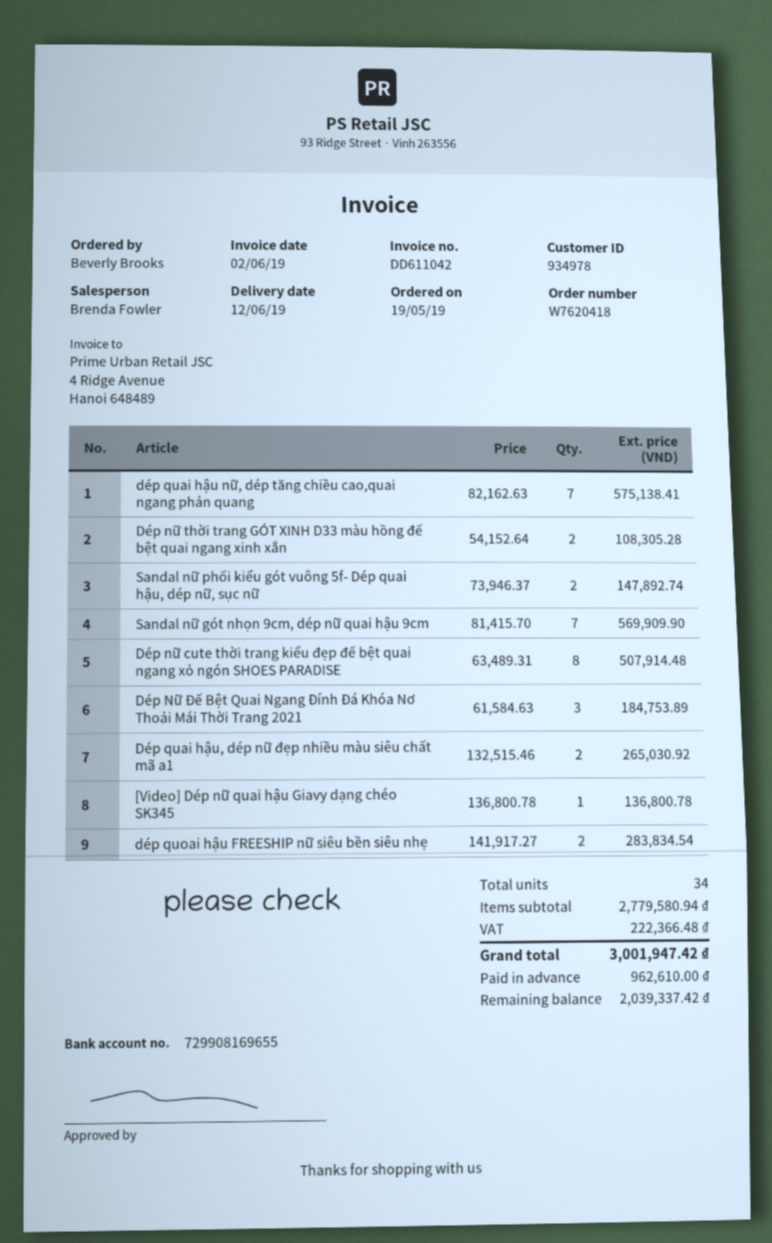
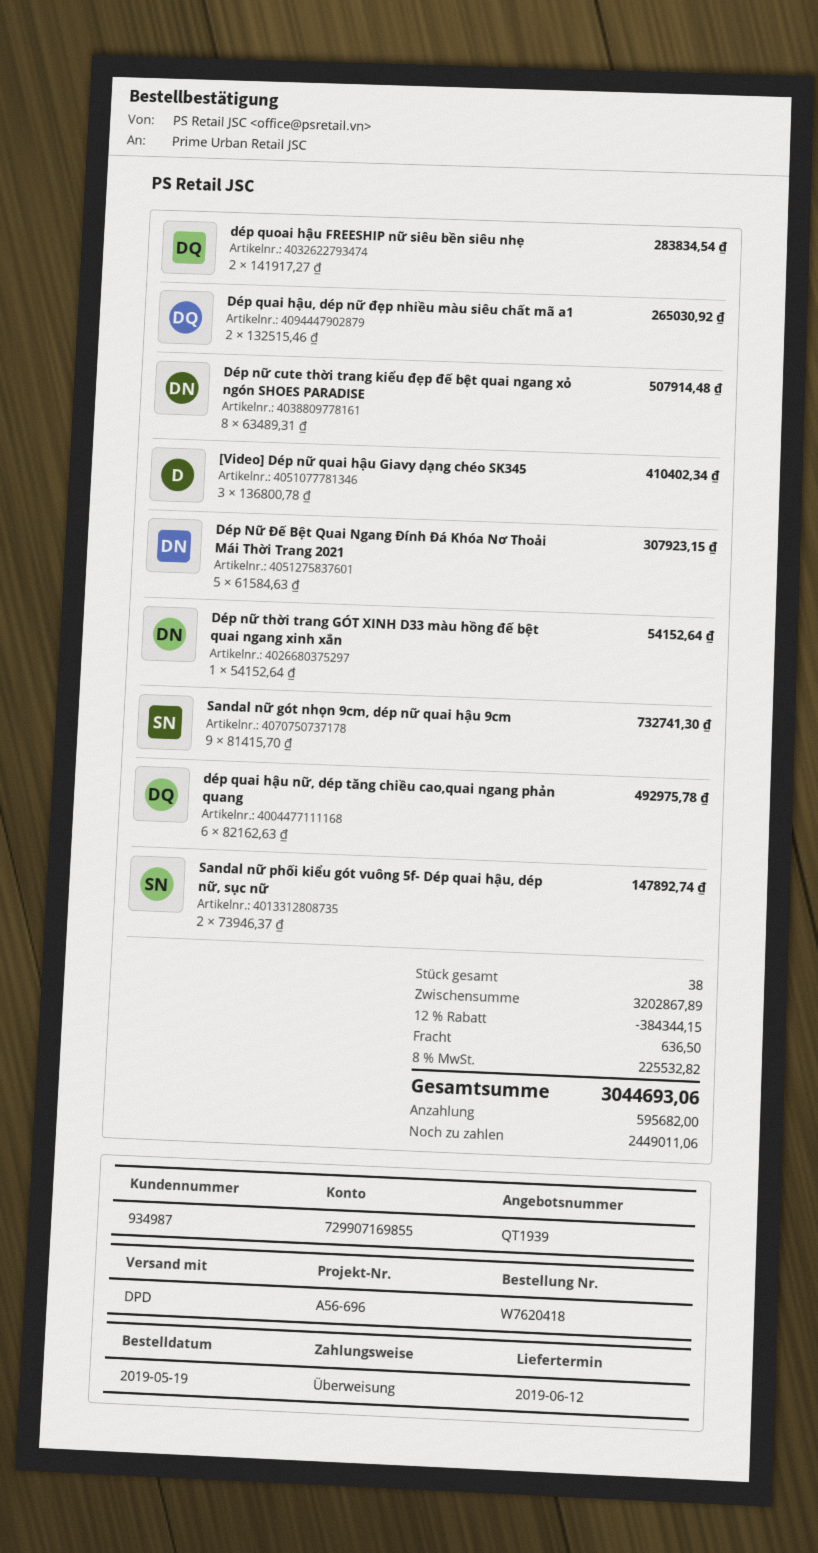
customer number: 934978 -> 934987
bank account: 729908169655 -> 729907169855
dép quai hậu nữ, dép tăng chiều cao,quai ngang phản quang: 7 x 82162.63 = 575138.41 -> 6 x 82162.63 = 492975.78
Dép nữ thời trang GÓT XINH D33 màu hồng đế bệt quai ngang xinh xắn: 2 x 54152.64 = 108305.28 -> 1 x 54152.64 = 54152.64
Sandal nữ gót nhọn 9cm, dép nữ quai hậu 9cm: 7 x 81415.70 = 569909.90 -> 9 x 81415.70 = 732741.30
Dép Nữ Đế Bệt Quai Ngang Đính Đá Khóa Nơ Thoải Mái Thời Trang 2021: 3 x 61584.63 = 184753.89 -> 5 x 61584.63 = 307923.15
[Video] Dép nữ quai hậu Giavy dạng chéo SK345: 1 x 136800.78 = 136800.78 -> 3 x 136800.78 = 410402.34
total quantity: 34 -> 38
subtotal: 2779580.94 -> 3202867.89
discount: none -> 12% = 384344.15
shipping: none -> 636.50
tax: 222366.48 -> 225532.82
total: 3001947.42 -> 3044693.06
deposit: 962610.00 -> 595682.00
balance: 2039337.42 -> 2449011.06

